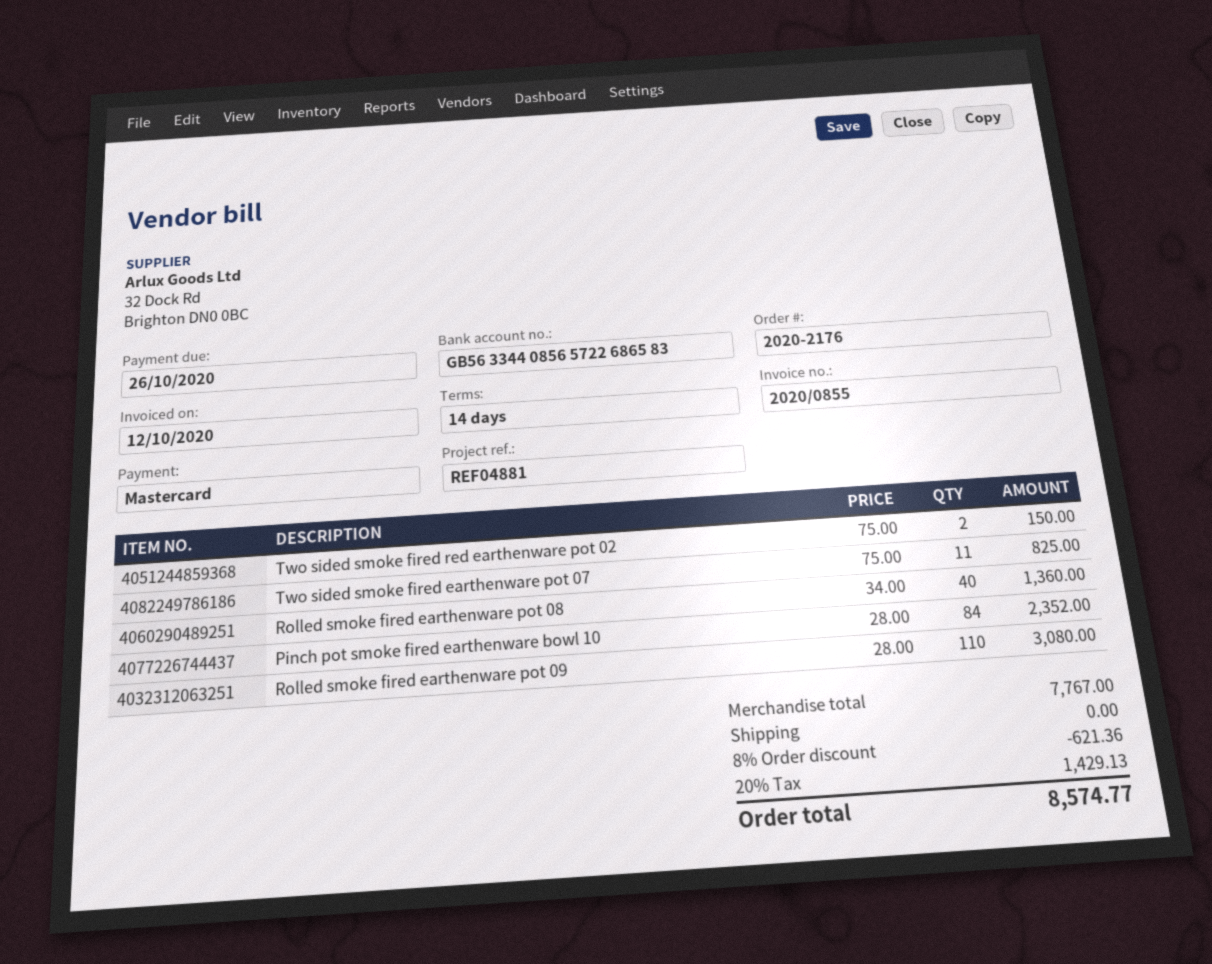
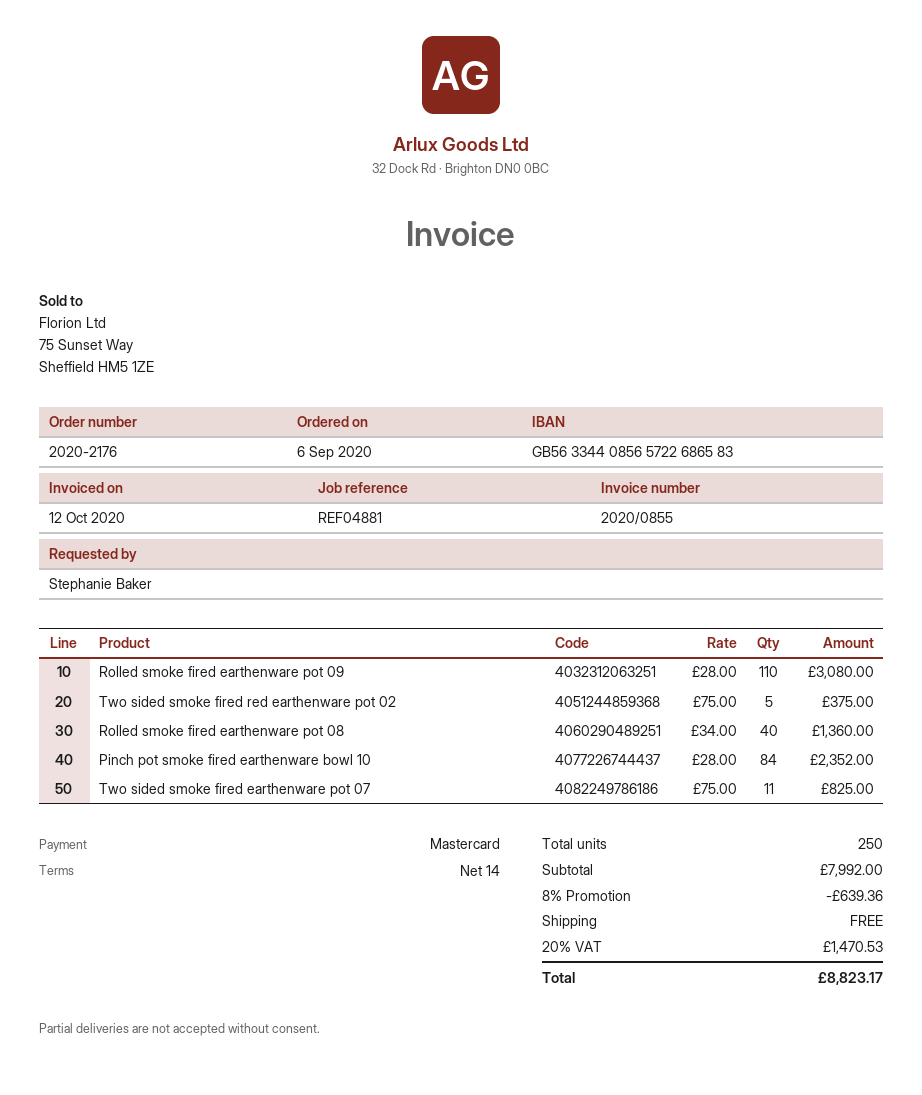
Two sided smoke fired red earthenware pot 02: 2 x 75.00 = 150.00 -> 5 x 75.00 = 375.00
subtotal: 7767.00 -> 7992.00
discount: 8% = 621.36 -> 8% = 639.36
tax: 20% = 1429.13 -> 20% = 1470.53
total: 8574.77 -> 8823.17

